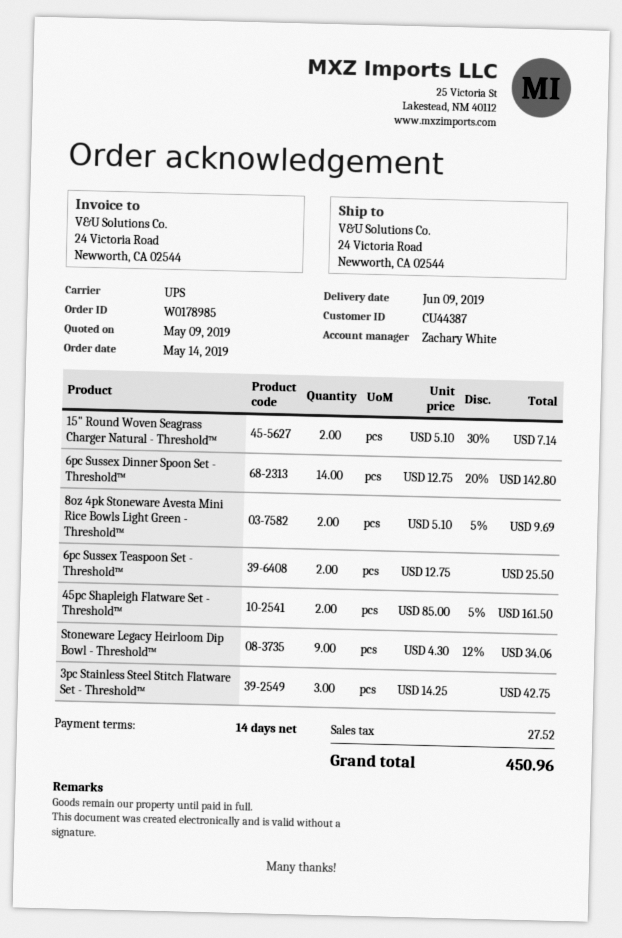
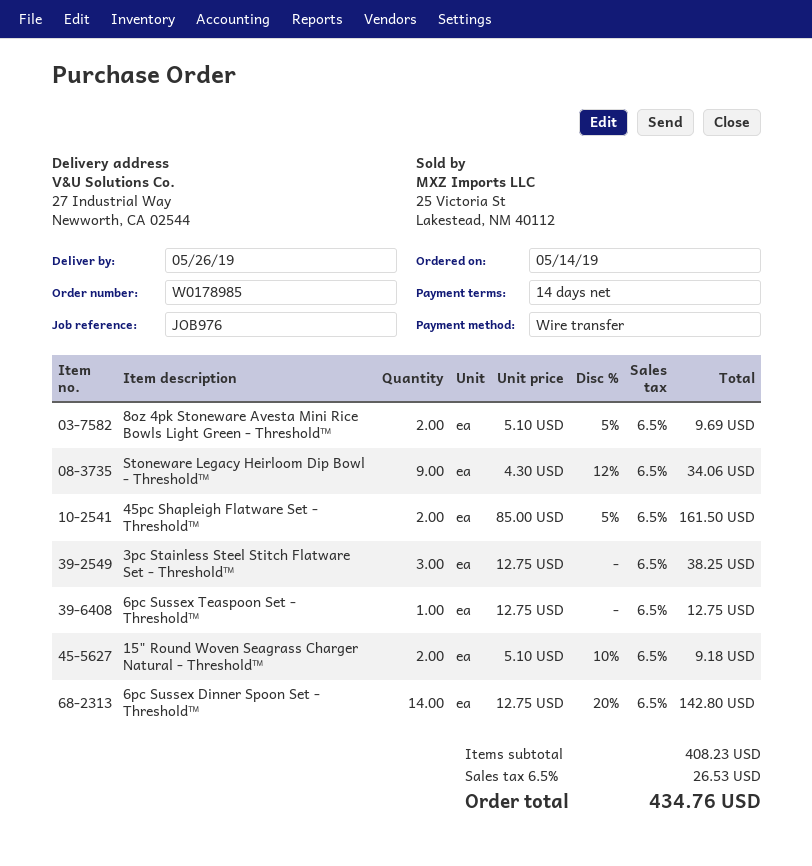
delivery date: 2019-06-09 -> 2019-05-26
ship to: 24 Victoria Road, Newworth, CA 02544 -> 27 Industrial Way, Newworth, CA 02544
15" Round Woven Seagrass Charger Natural - Threshold™: 2 x 5.10 - 30% = 7.14 -> 2 x 5.10 - 10% = 9.18
6pc Sussex Teaspoon Set - Threshold™: 2 x 12.75 = 25.50 -> 1 x 12.75 = 12.75
3pc Stainless Steel Stitch Flatware Set - Threshold™: 3 x 14.25 = 42.75 -> 3 x 12.75 = 38.25
tax: 27.52 -> 26.53
total: 450.96 -> 434.76

